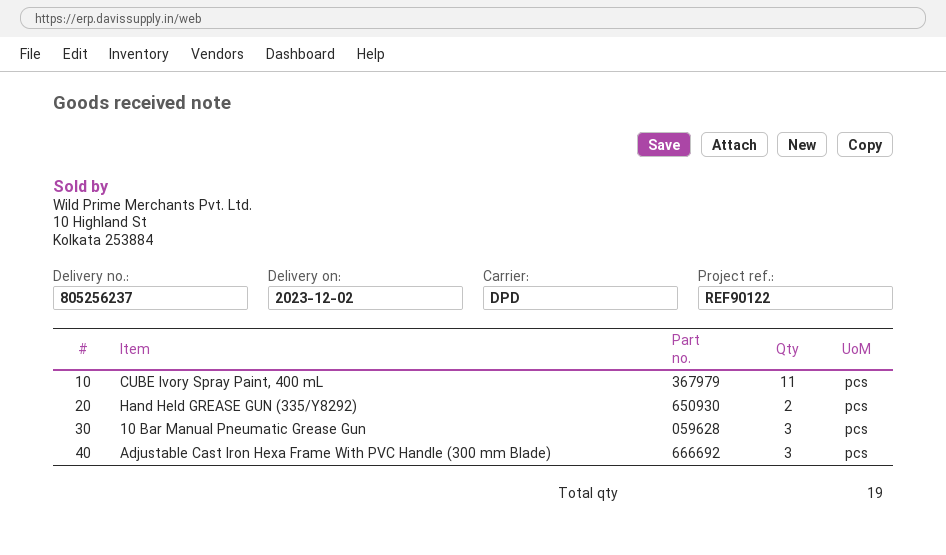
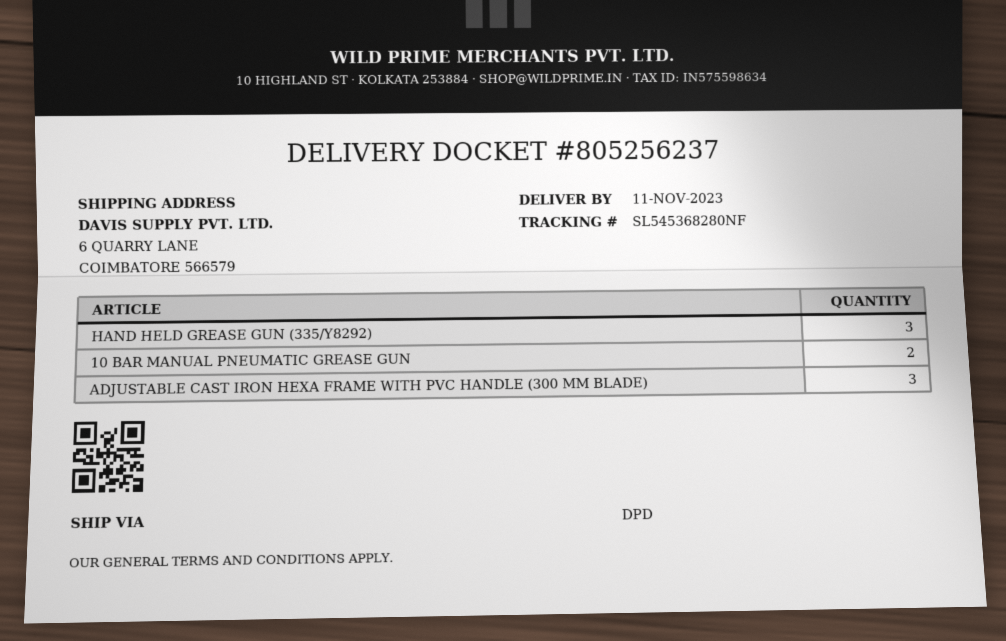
delivery date: 2023-12-02 -> 2023-11-11
CUBE Ivory Spray Paint, 400 mL: 11 -> none
Hand Held GREASE GUN (335/Y8292): 2 -> 3
10 Bar Manual Pneumatic Grease Gun: 3 -> 2

